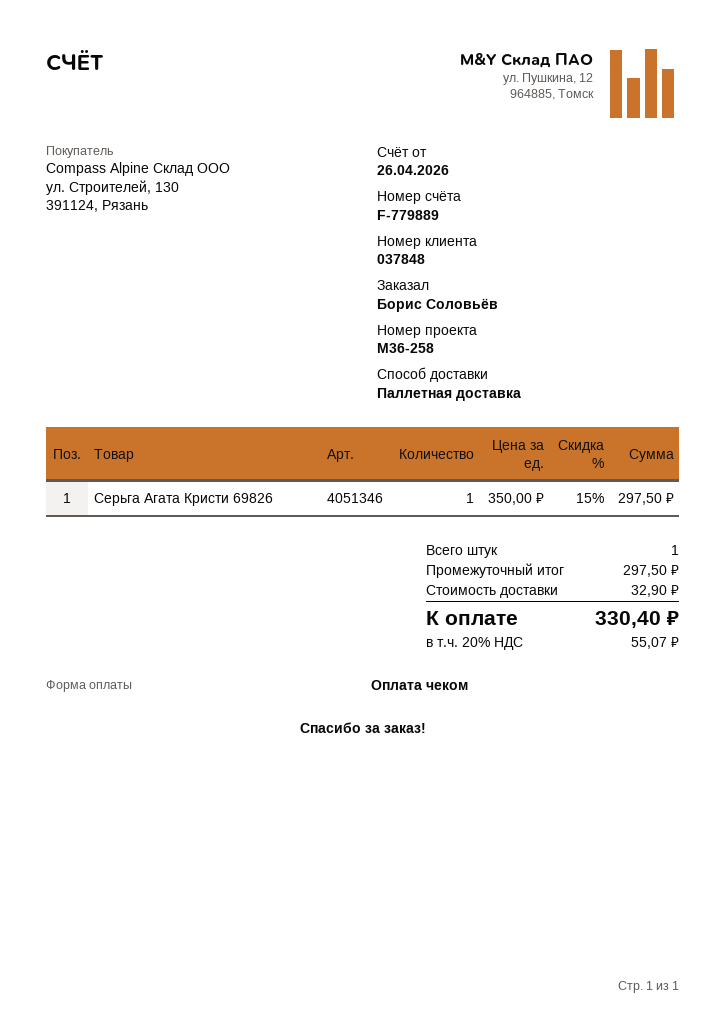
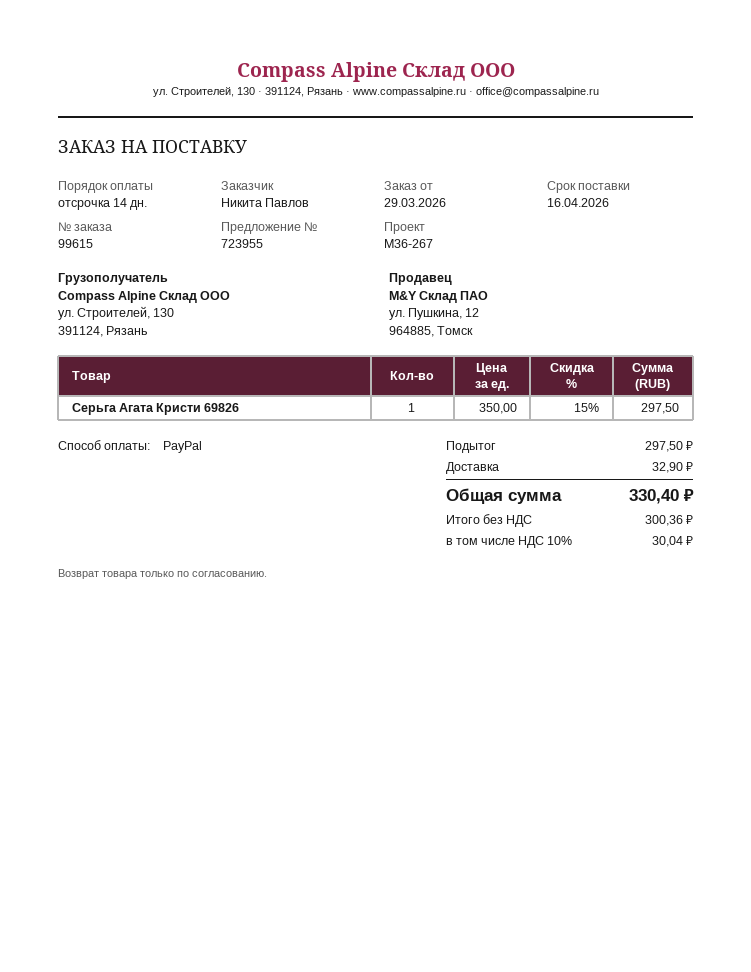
reference: M36-258 -> M36-267
ordered by: Борис Соловьёв -> Никита Павлов
payment method: cheque -> PayPal
tax: 20% = 55.07 -> 10% = 30.04

